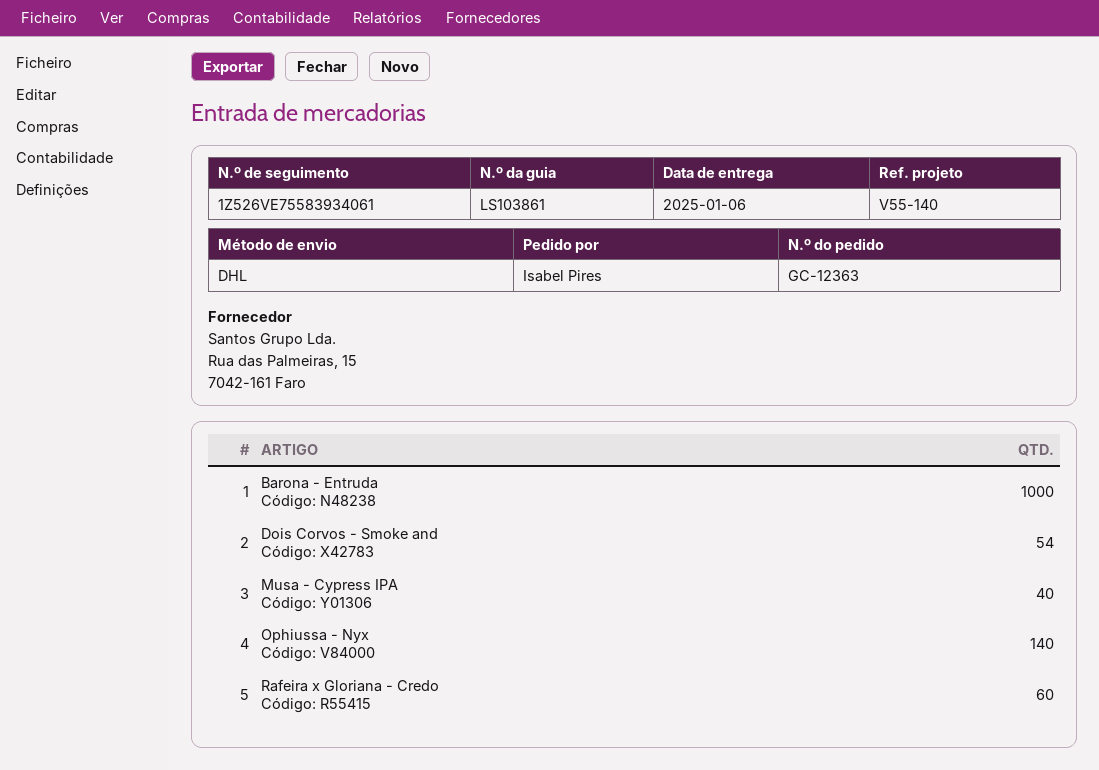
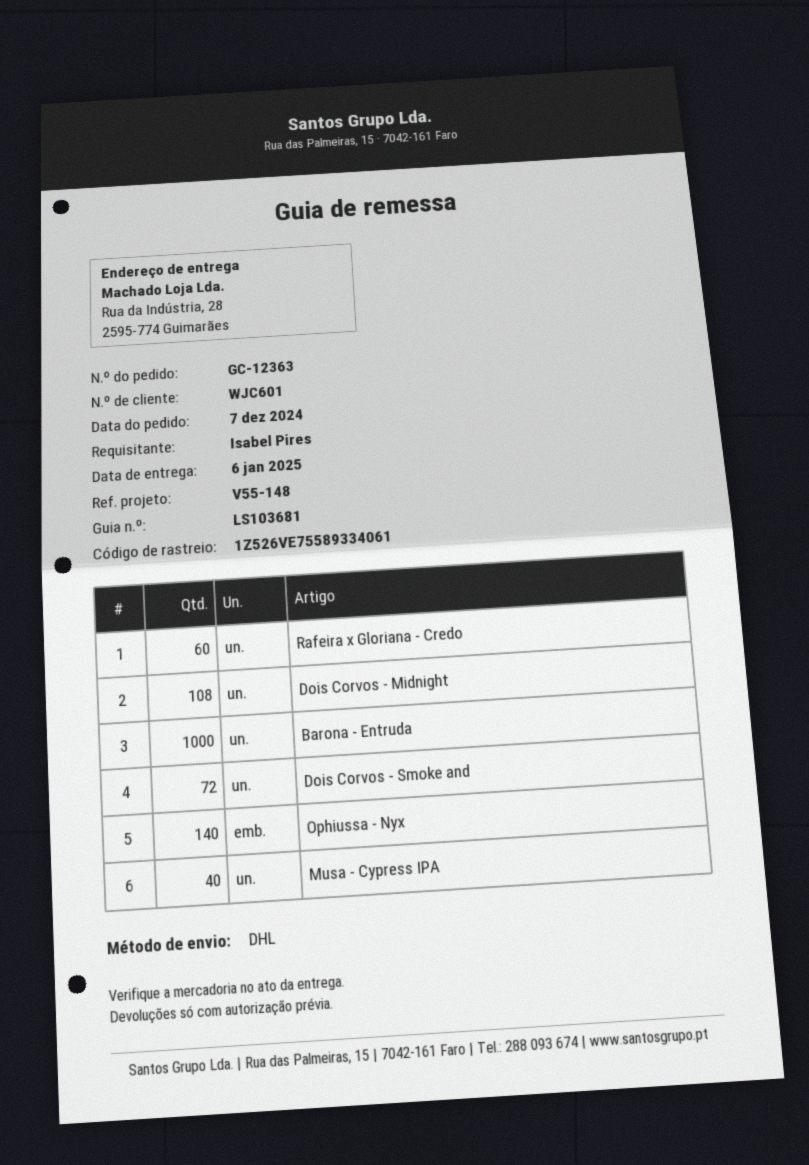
delivery note number: LS103861 -> LS103681
reference: V55-140 -> V55-148
tracking number: 1Z526VE75583934061 -> 1Z526VE75589334061
Dois Corvos - Smoke and: 54 -> 72
Dois Corvos - Midnight: none -> 108

